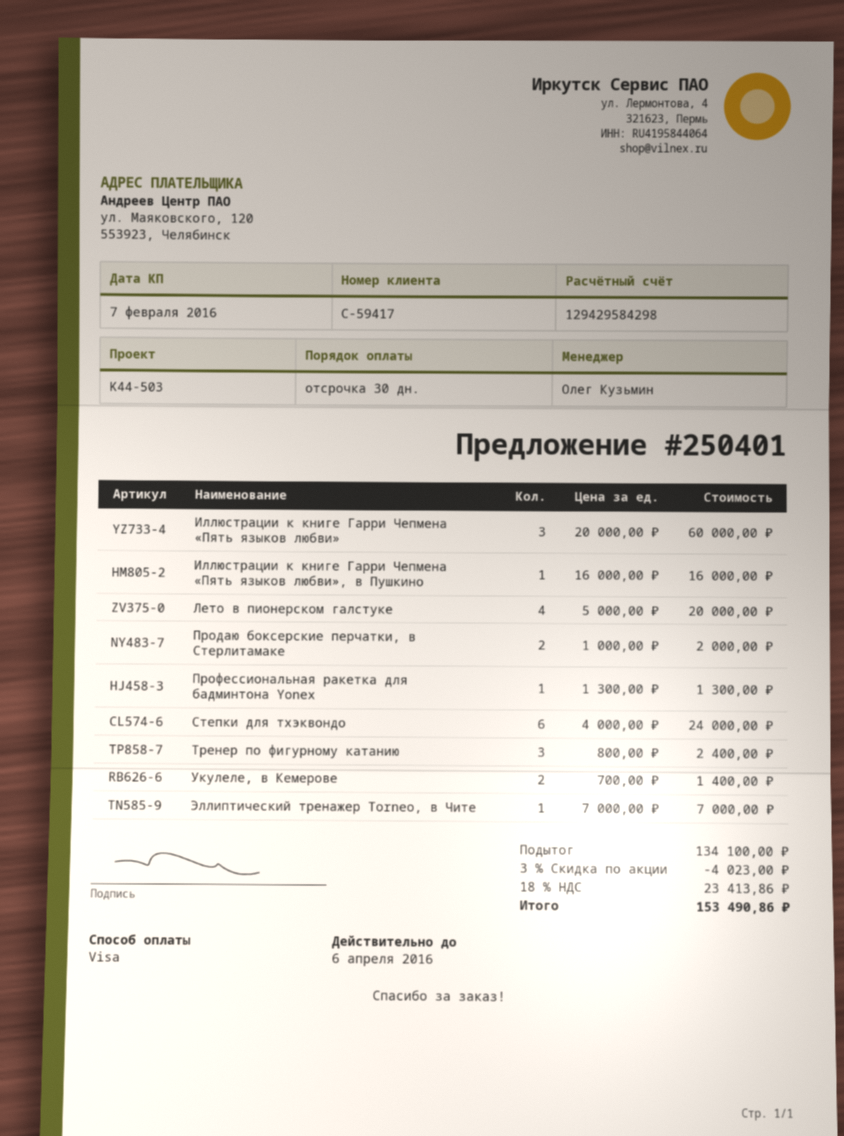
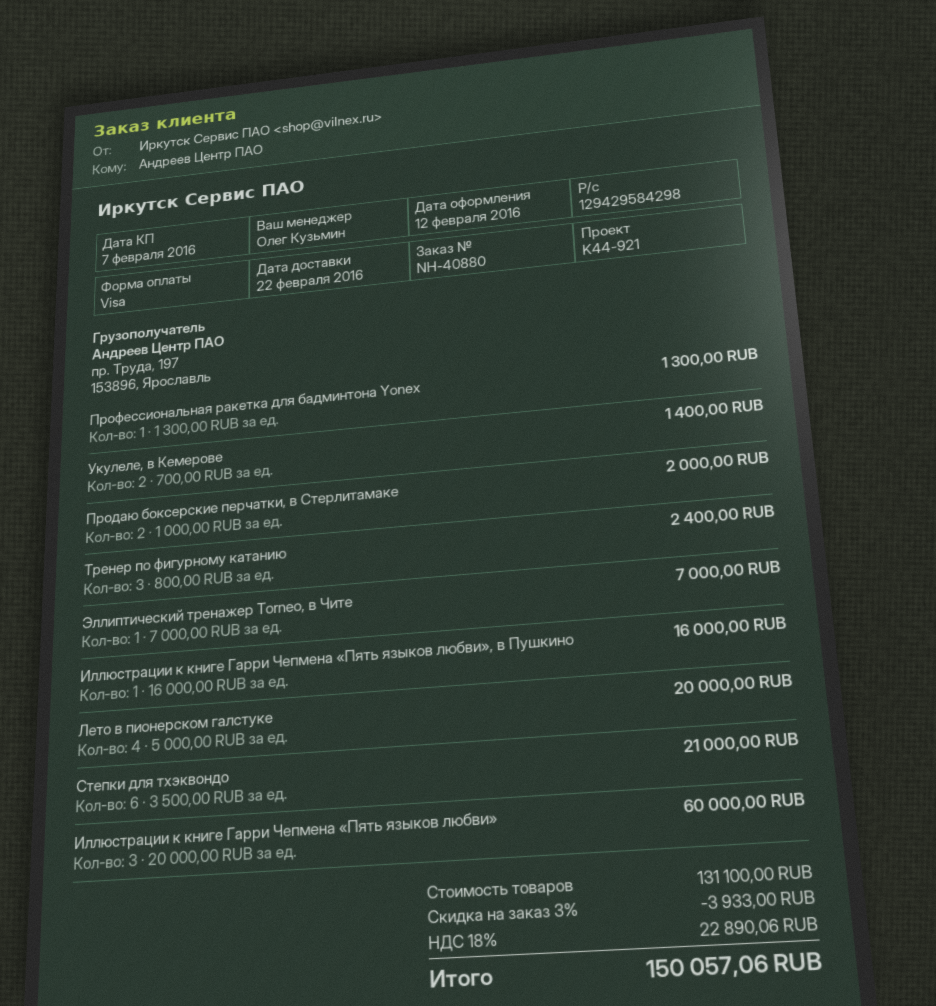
reference: K44-503 -> K44-921
Степки для тхэквондо: 6 x 4000.00 = 24000.00 -> 6 x 3500.00 = 21000.00
subtotal: 134100.00 -> 131100.00
discount: 3% = 4023.00 -> 3% = 3933.00
tax: 18% = 23413.86 -> 18% = 22890.06
total: 153490.86 -> 150057.06

